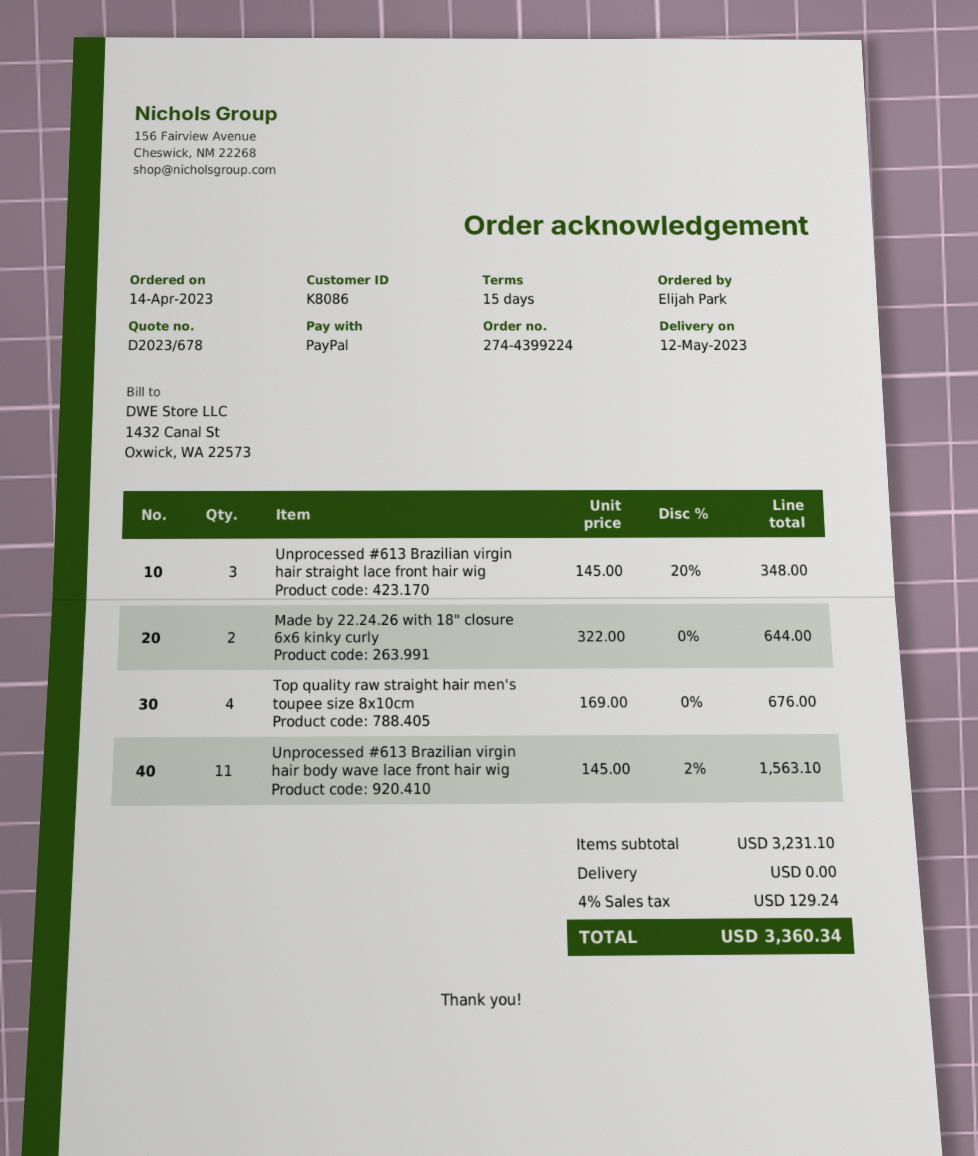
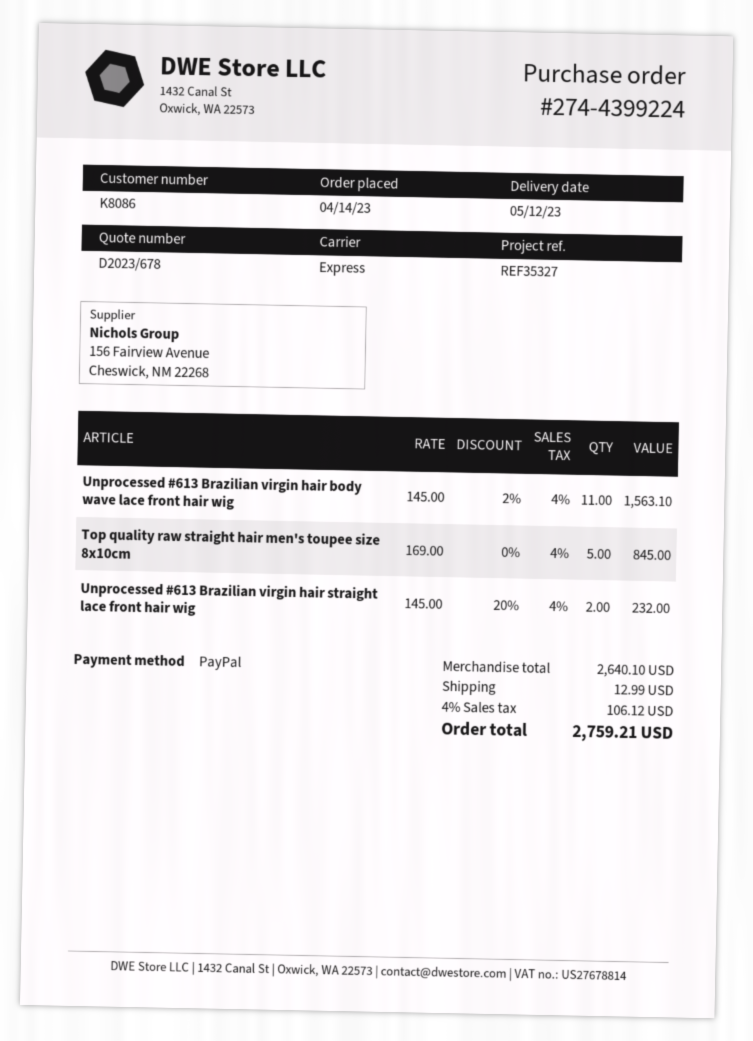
Unprocessed #613 Brazilian virgin hair straight lace front hair wig: 3 x 145.00 - 20% = 348.00 -> 2 x 145.00 - 20% = 232.00
Made by 22.24.26 with 18" closure 6x6 kinky curly: 2 x 322.00 = 644.00 -> none
Top quality raw straight hair men's toupee size 8x10cm: 4 x 169.00 = 676.00 -> 5 x 169.00 = 845.00
subtotal: 3231.10 -> 2640.10
shipping: 0.00 -> 12.99
tax: 4% = 129.24 -> 4% = 106.12
total: 3360.34 -> 2759.21

